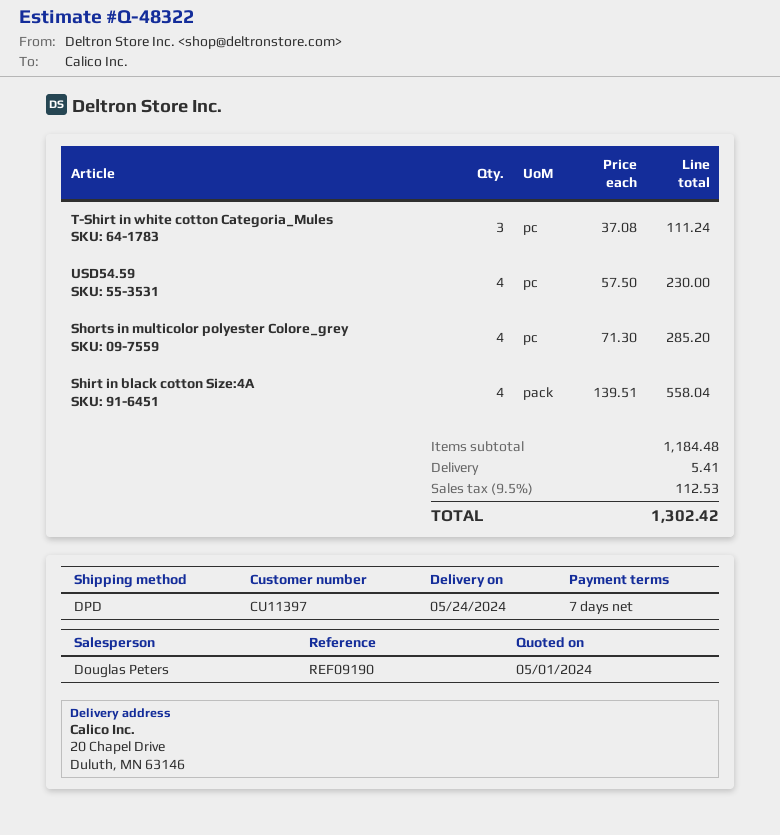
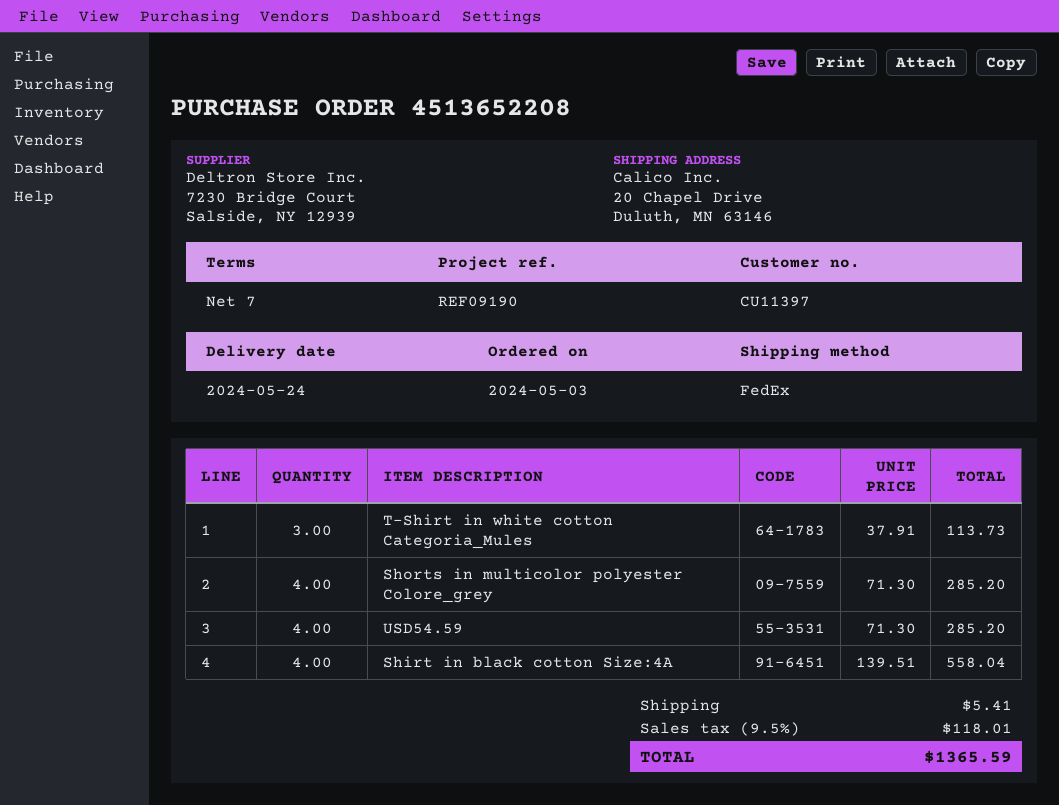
shipping method: DPD -> FedEx
T-Shirt in white cotton Categoria_Mules: 3 x 37.08 = 111.24 -> 3 x 37.91 = 113.73
USD54.59: 4 x 57.50 = 230.00 -> 4 x 71.30 = 285.20
tax: 9.5% = 112.53 -> 9.5% = 118.01
total: 1302.42 -> 1365.59

